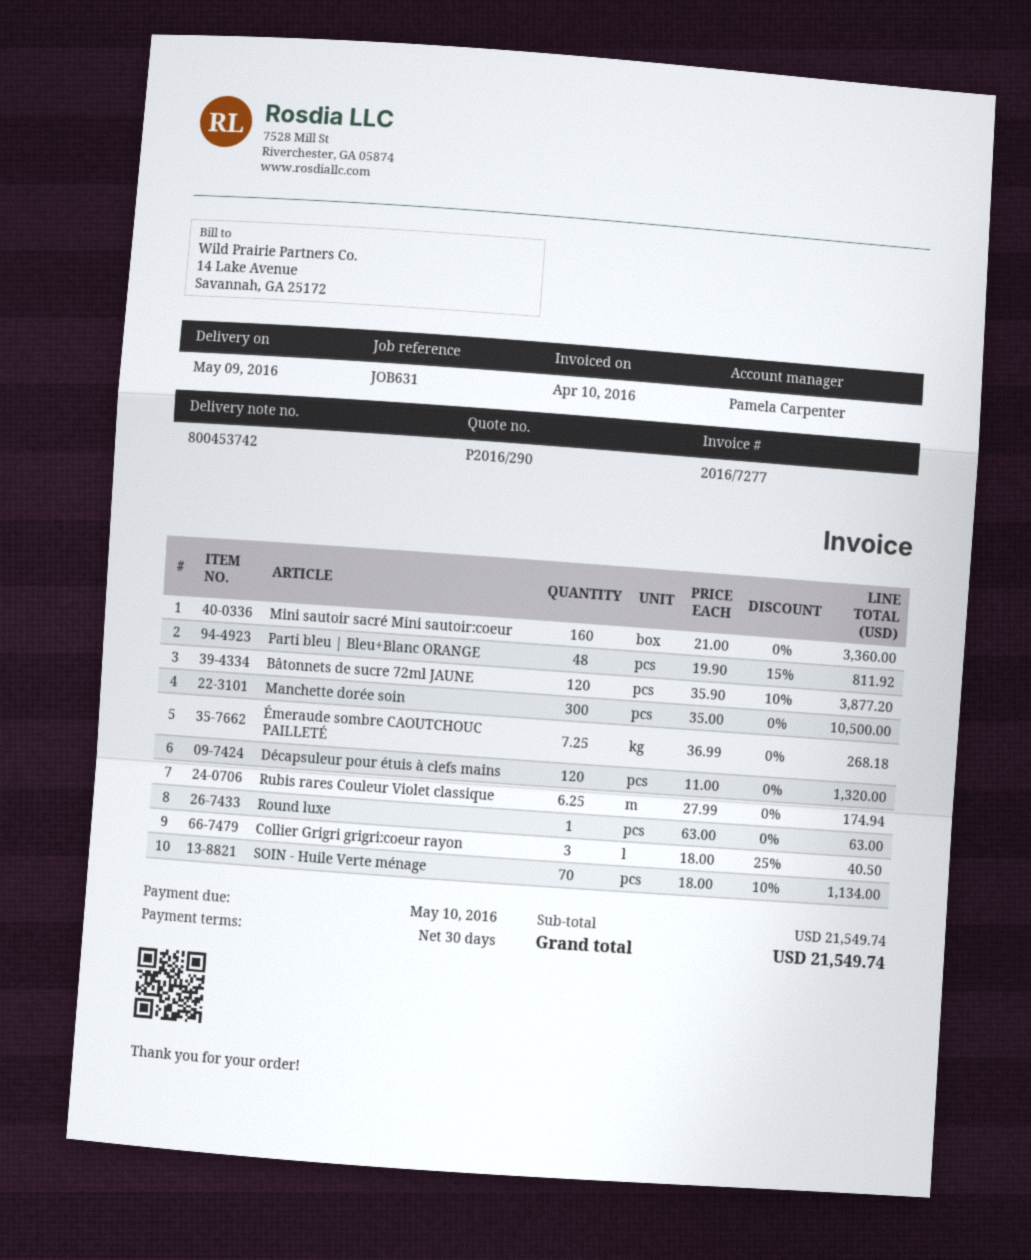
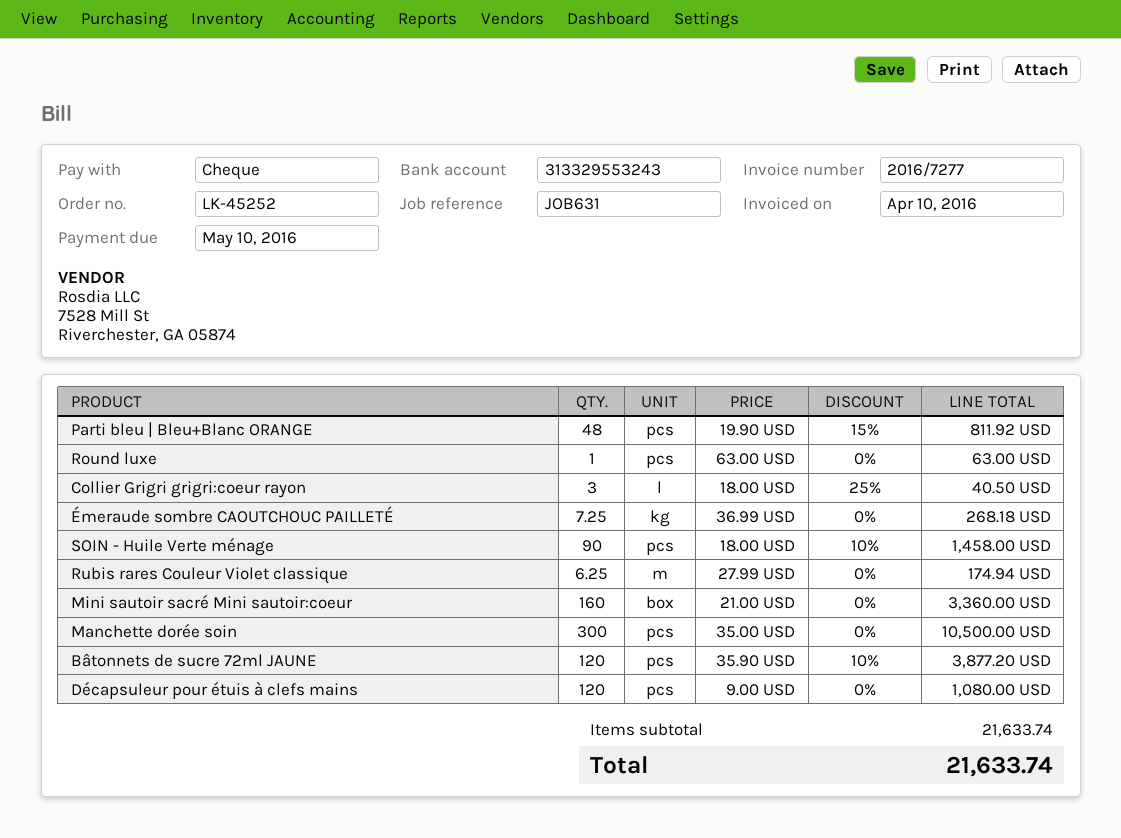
Décapsuleur pour étuis à clefs mains: 120 x 11.00 = 1320.00 -> 120 x 9.00 = 1080.00
SOIN - Huile Verte ménage: 70 x 18.00 - 10% = 1134.00 -> 90 x 18.00 - 10% = 1458.00
subtotal: 21549.74 -> 21633.74
total: 21549.74 -> 21633.74

